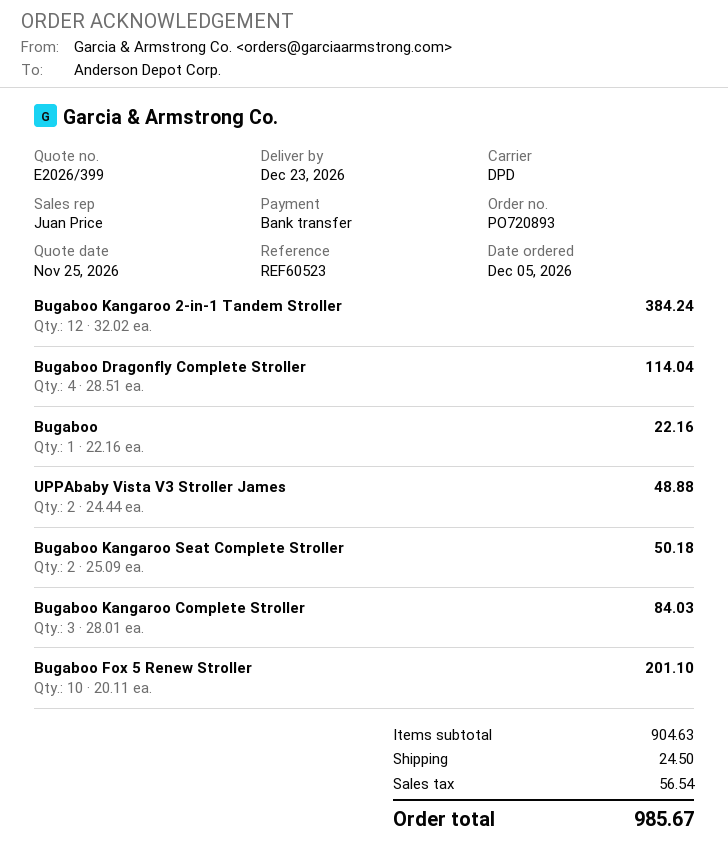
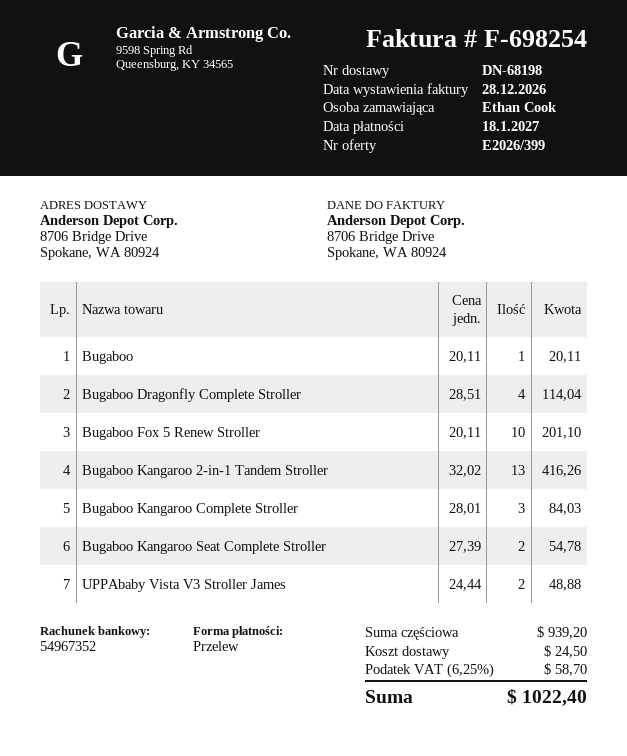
Bugaboo Kangaroo 2-in-1 Tandem Stroller: 12 x 32.02 = 384.24 -> 13 x 32.02 = 416.26
Bugaboo: 1 x 22.16 = 22.16 -> 1 x 20.11 = 20.11
Bugaboo Kangaroo Seat Complete Stroller: 2 x 25.09 = 50.18 -> 2 x 27.39 = 54.78
subtotal: 904.63 -> 939.20
tax: 56.54 -> 58.70
total: 985.67 -> 1022.40

